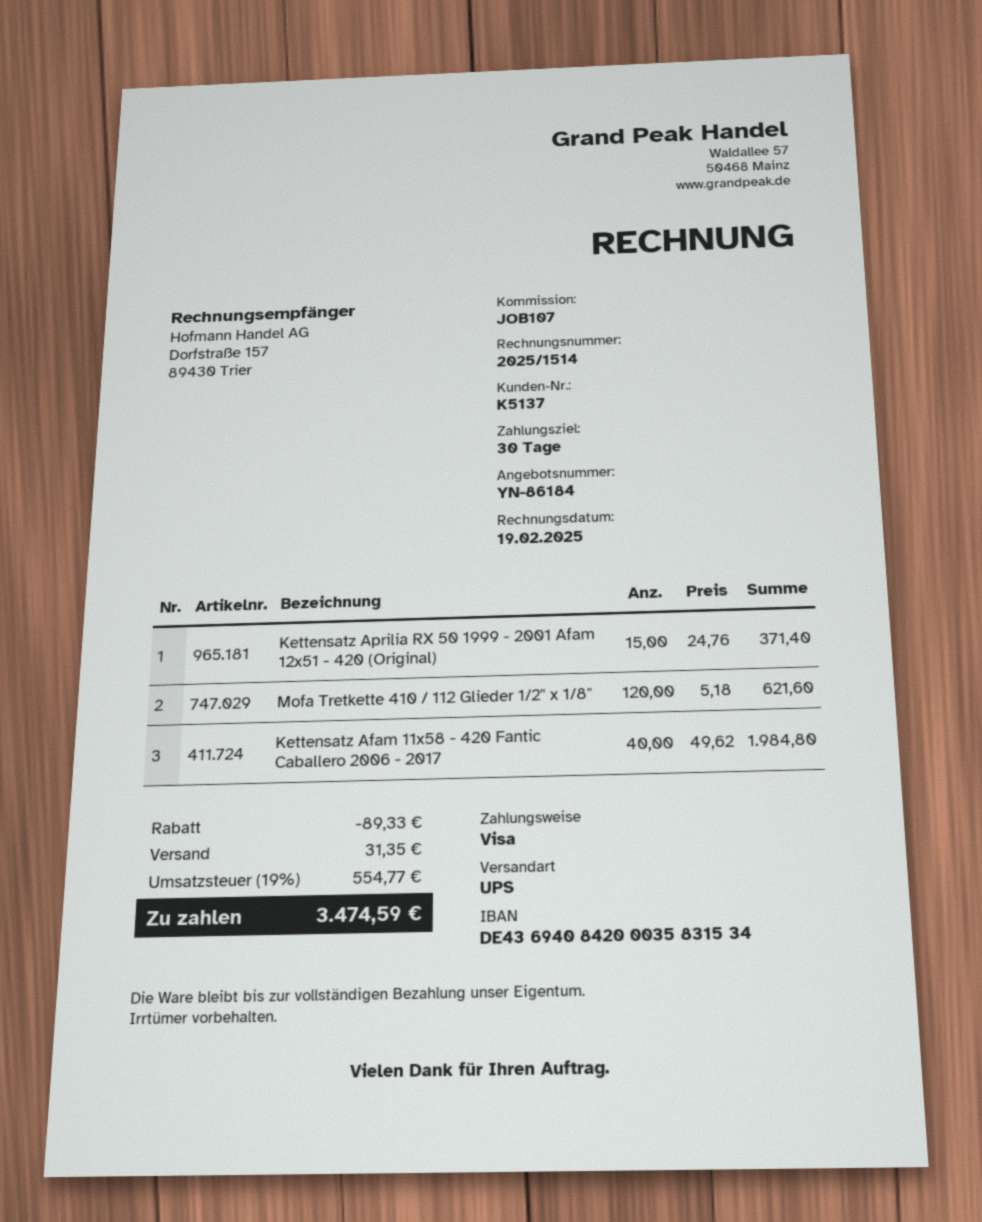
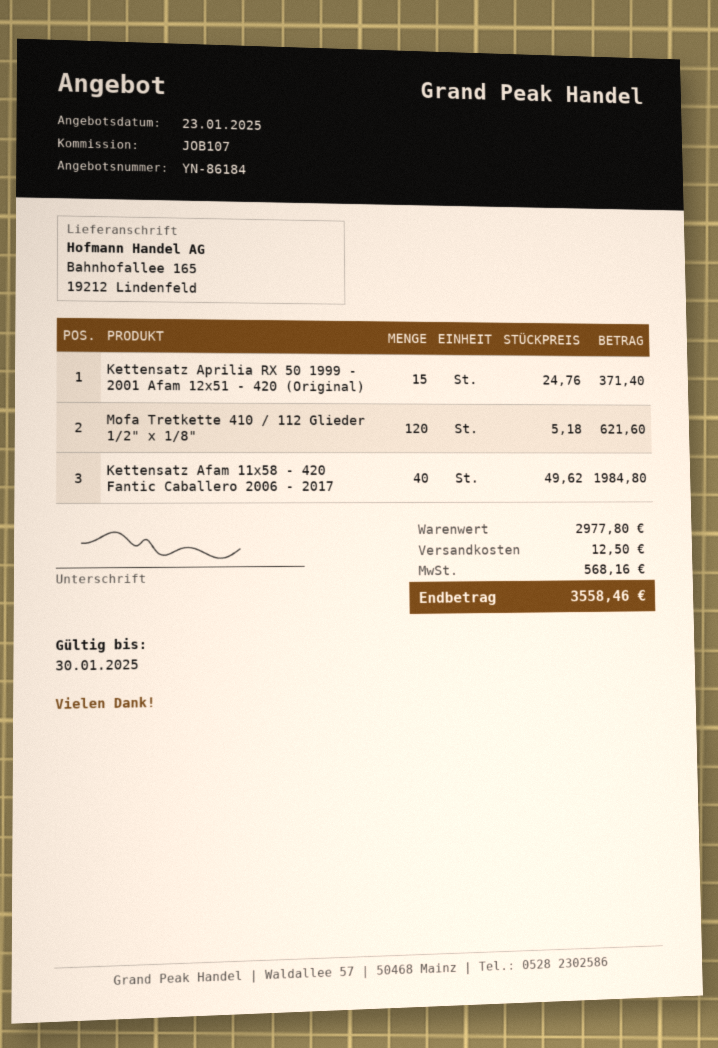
discount: 89.33 -> none
shipping: 31.35 -> 12.50
tax: 554.77 -> 568.16
total: 3474.59 -> 3558.46

